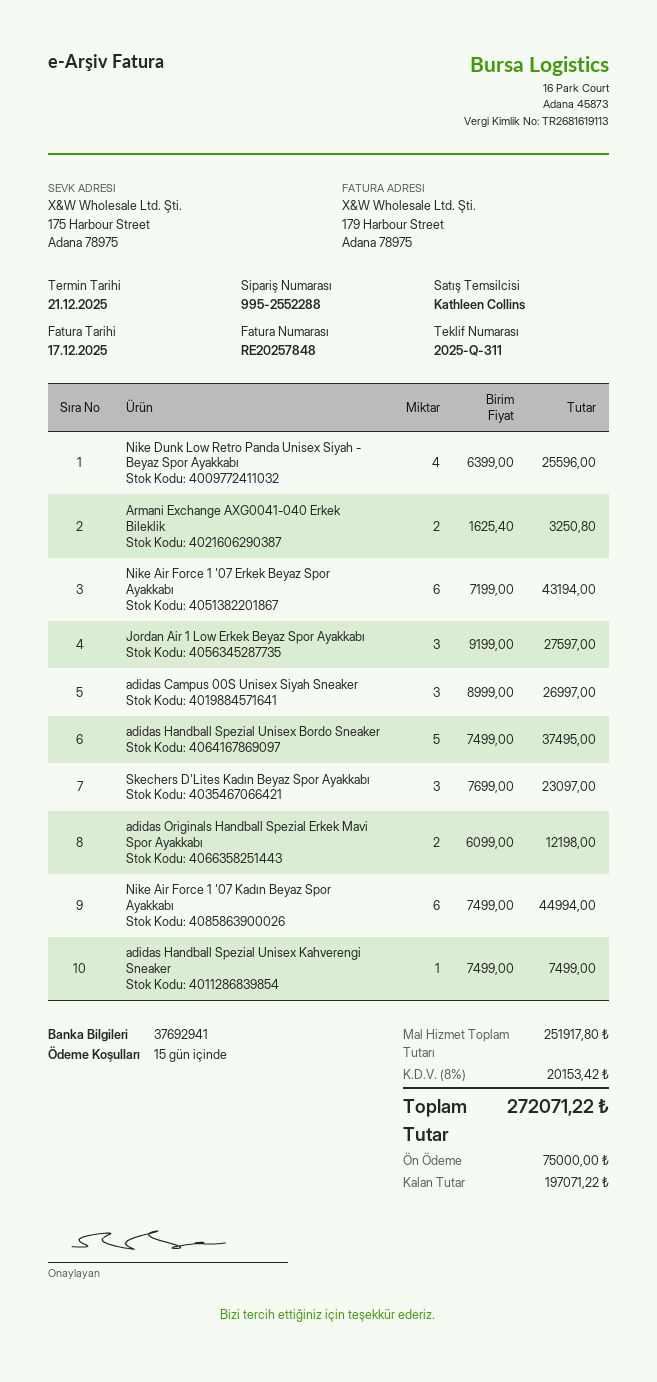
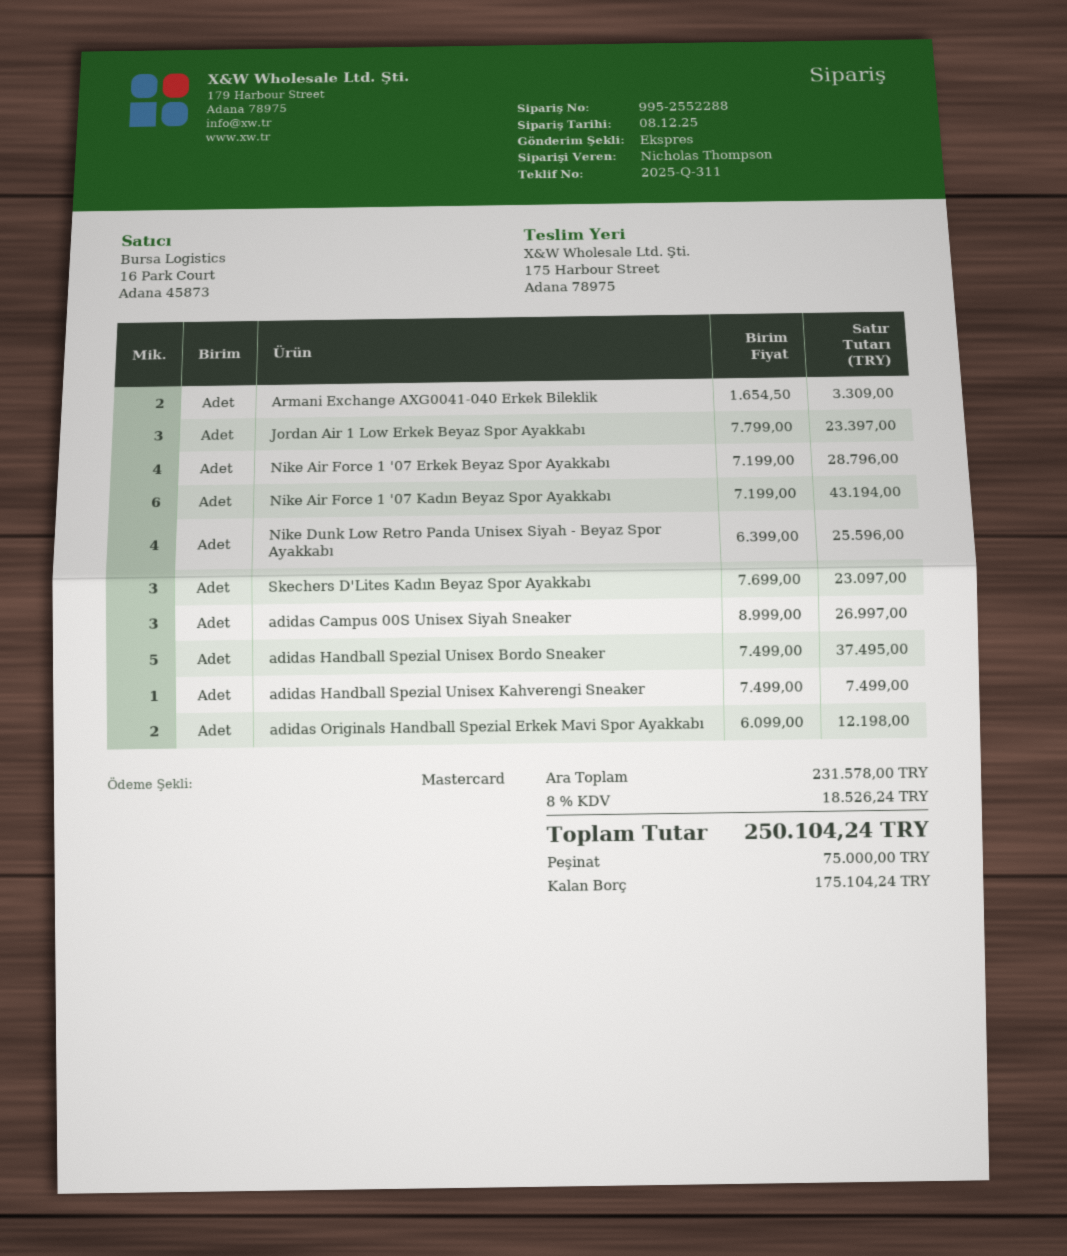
Armani Exchange AXG0041-040 Erkek Bileklik: 2 x 1625.40 = 3250.80 -> 2 x 1654.50 = 3309.00
Nike Air Force 1 '07 Erkek Beyaz Spor Ayakkabı: 6 x 7199.00 = 43194.00 -> 4 x 7199.00 = 28796.00
Jordan Air 1 Low Erkek Beyaz Spor Ayakkabı: 3 x 9199.00 = 27597.00 -> 3 x 7799.00 = 23397.00
Nike Air Force 1 '07 Kadın Beyaz Spor Ayakkabı: 6 x 7499.00 = 44994.00 -> 6 x 7199.00 = 43194.00
subtotal: 251917.80 -> 231578.00
tax: 8% = 20153.42 -> 8% = 18526.24
total: 272071.22 -> 250104.24
balance: 197071.22 -> 175104.24

